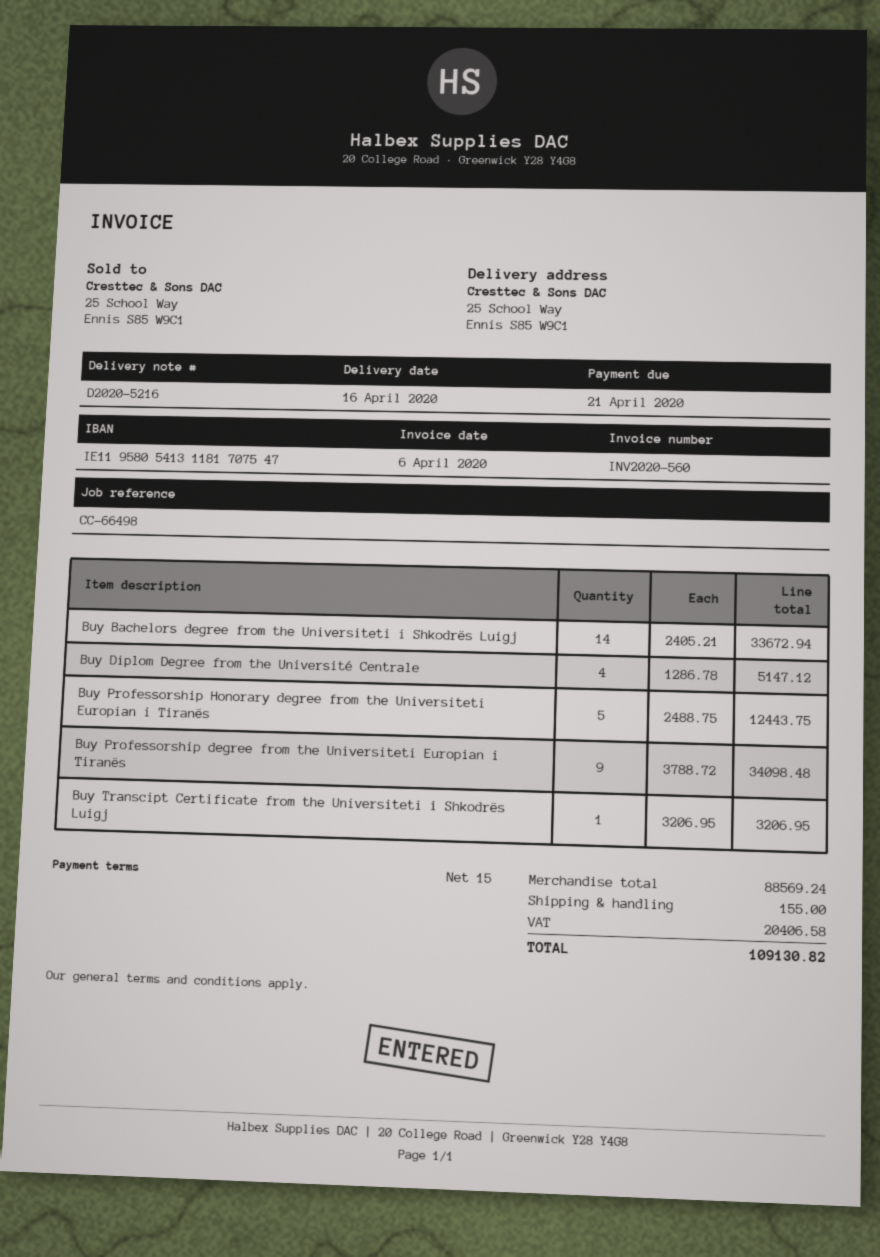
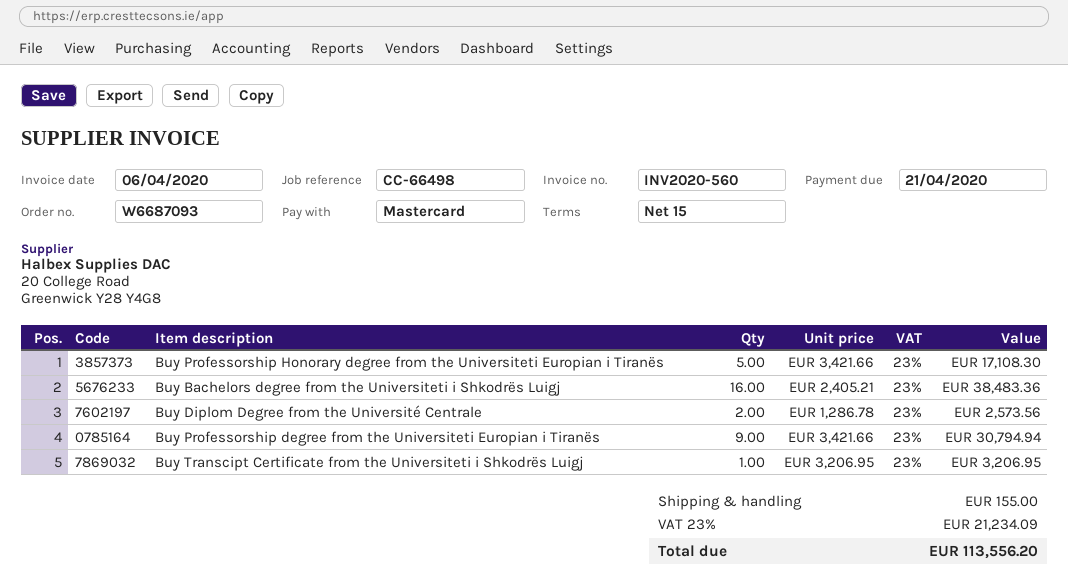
Buy Bachelors degree from the Universiteti i Shkodrës Luigj: 14 x 2405.21 = 33672.94 -> 16 x 2405.21 = 38483.36
Buy Diplom Degree from the Université Centrale: 4 x 1286.78 = 5147.12 -> 2 x 1286.78 = 2573.56
Buy Professorship Honorary degree from the Universiteti Europian i Tiranës: 5 x 2488.75 = 12443.75 -> 5 x 3421.66 = 17108.30
Buy Professorship degree from the Universiteti Europian i Tiranës: 9 x 3788.72 = 34098.48 -> 9 x 3421.66 = 30794.94
tax: 20406.58 -> 21234.09
total: 109130.82 -> 113556.20

